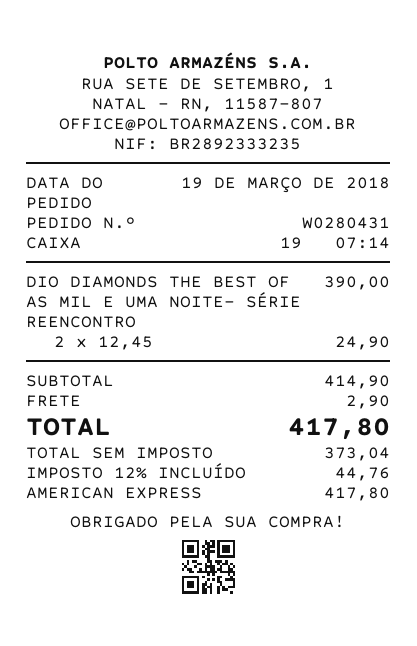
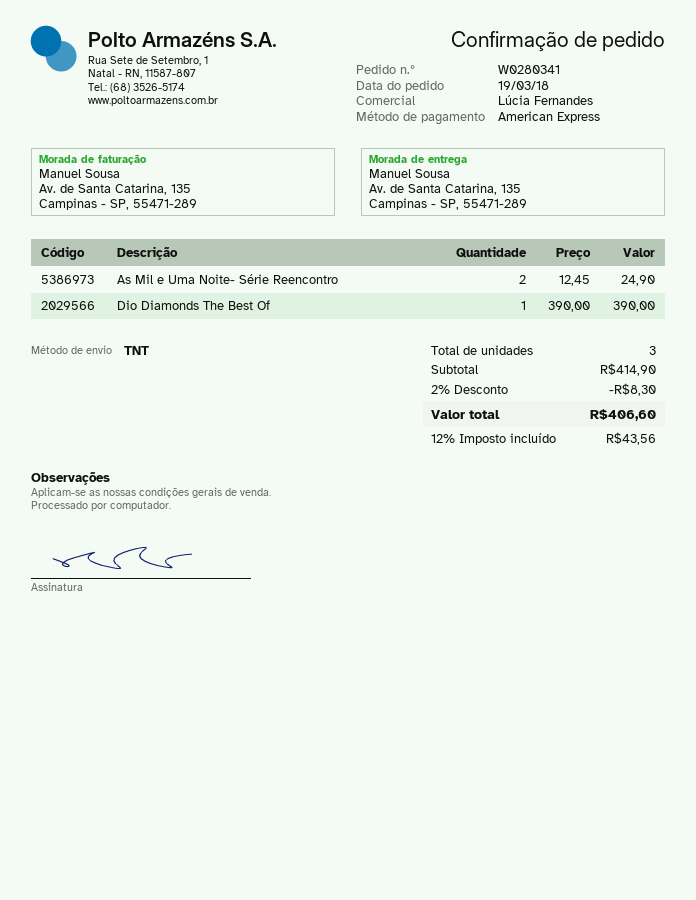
order number: W0280431 -> W0280341
discount: none -> 2% = 8.30
shipping: 2.90 -> none
tax: 12% = 44.76 -> 12% = 43.56
total: 417.80 -> 406.60

